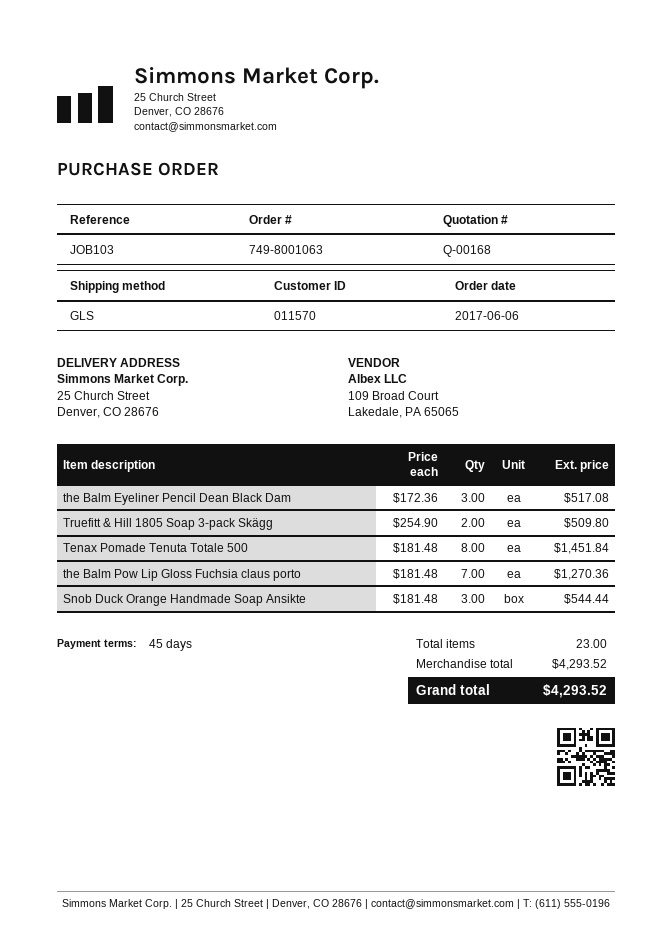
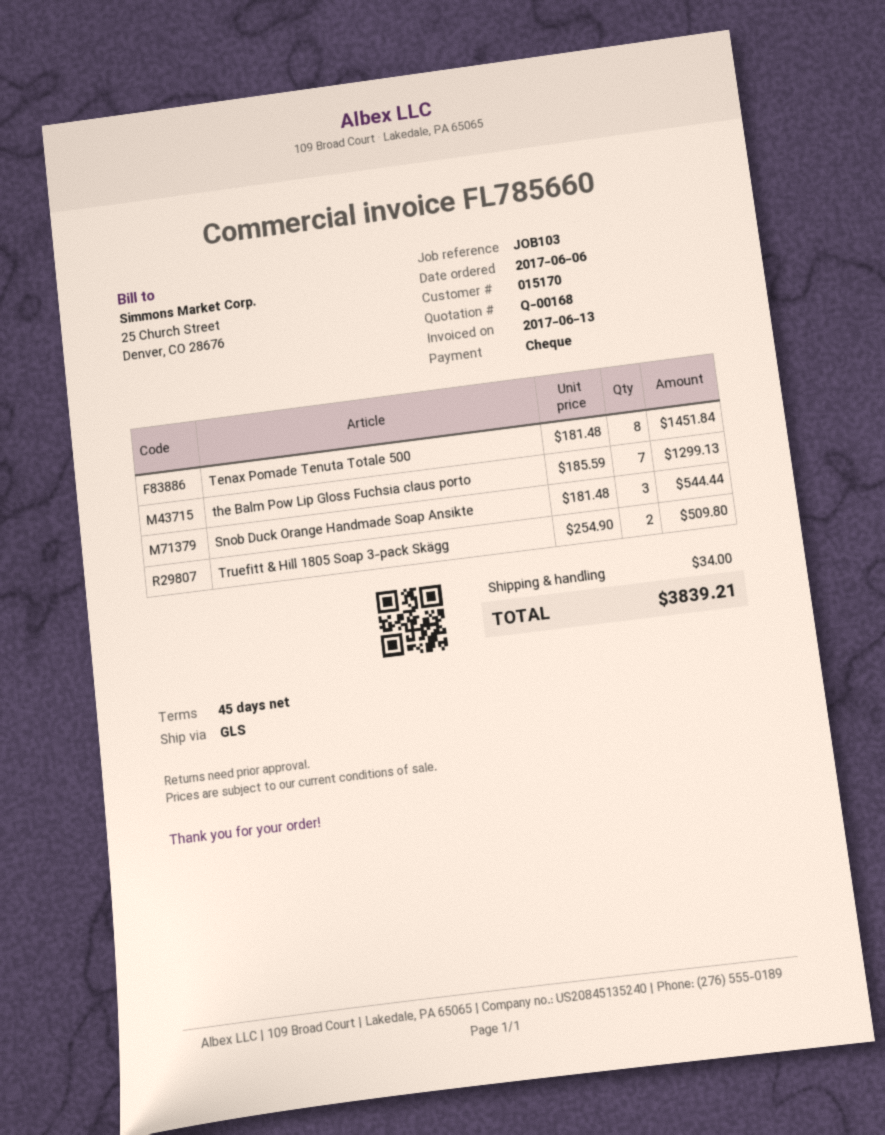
customer number: 011570 -> 015170
the Balm Eyeliner Pencil Dean Black Dam: 3 x 172.36 = 517.08 -> none
the Balm Pow Lip Gloss Fuchsia claus porto: 7 x 181.48 = 1270.36 -> 7 x 185.59 = 1299.13
shipping: none -> 34.00
total: 4293.52 -> 3839.21

